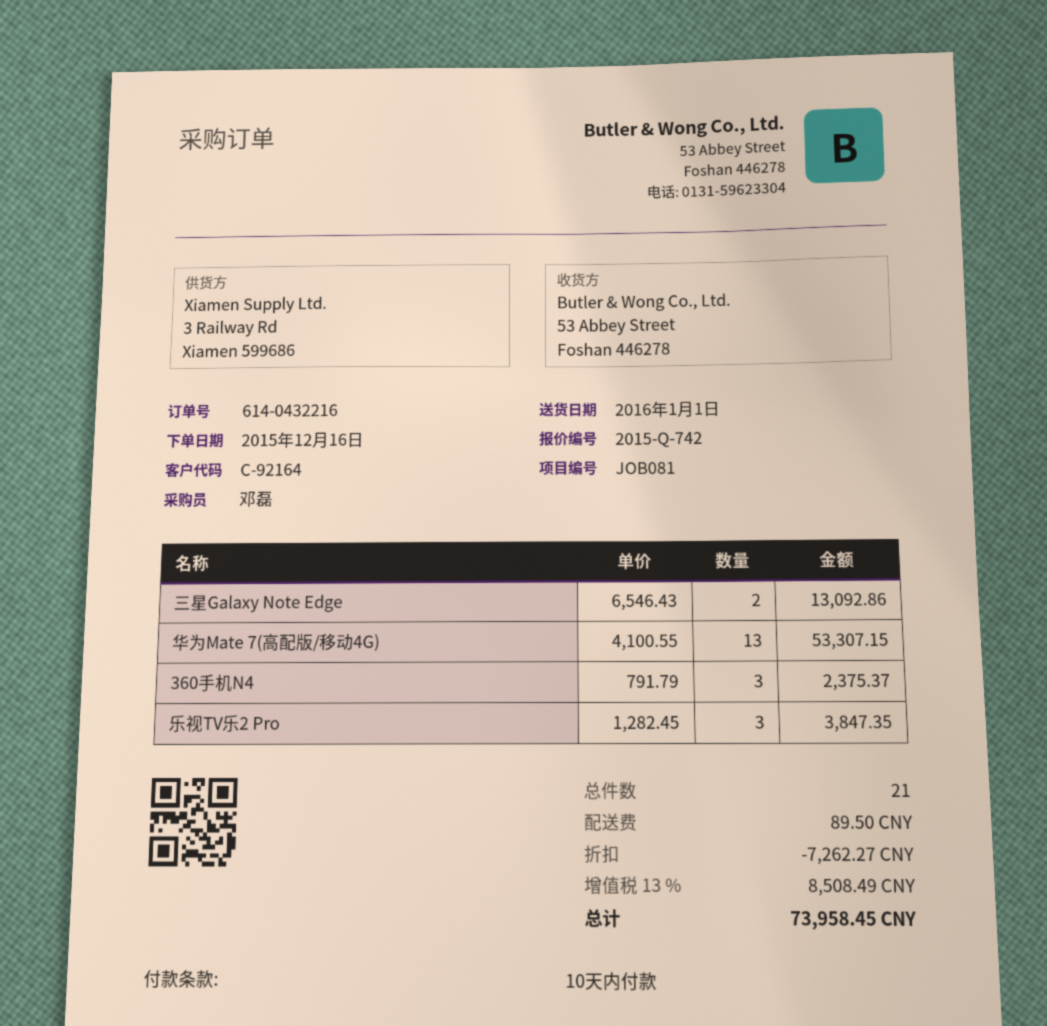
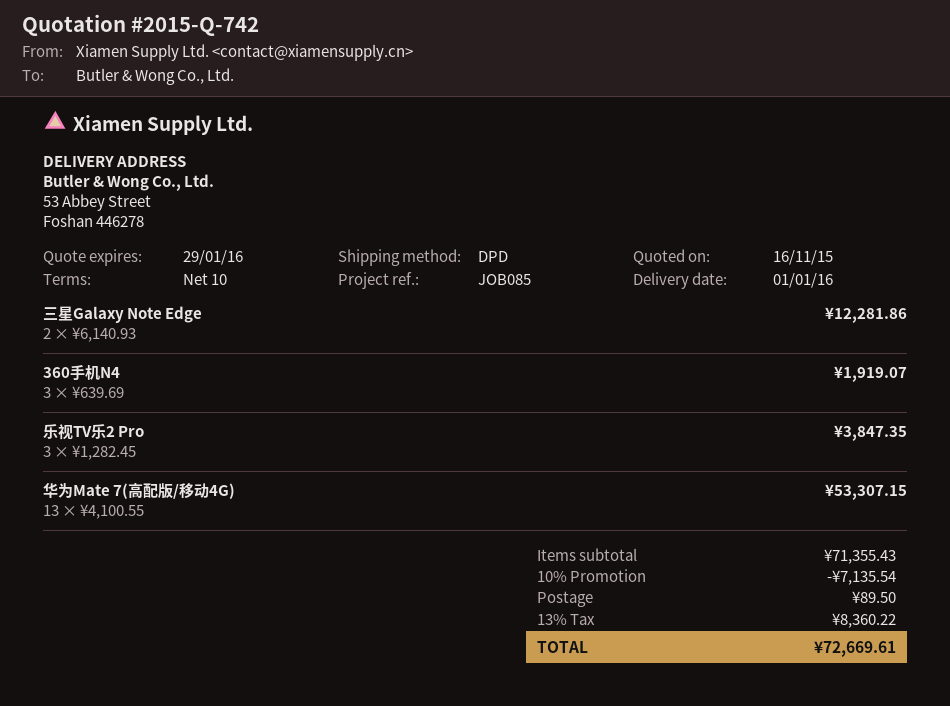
reference: JOB081 -> JOB085
三星Galaxy Note Edge: 2 x 6546.43 = 13092.86 -> 2 x 6140.93 = 12281.86
360手机N4: 3 x 791.79 = 2375.37 -> 3 x 639.69 = 1919.07
discount: 7262.27 -> 7135.54
tax: 13% = 8508.49 -> 13% = 8360.22
total: 73958.45 -> 72669.61

